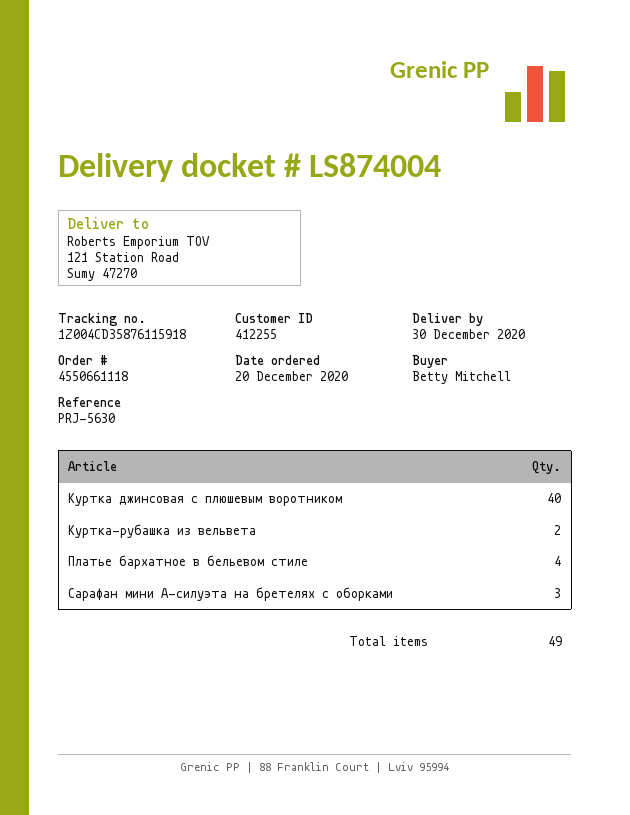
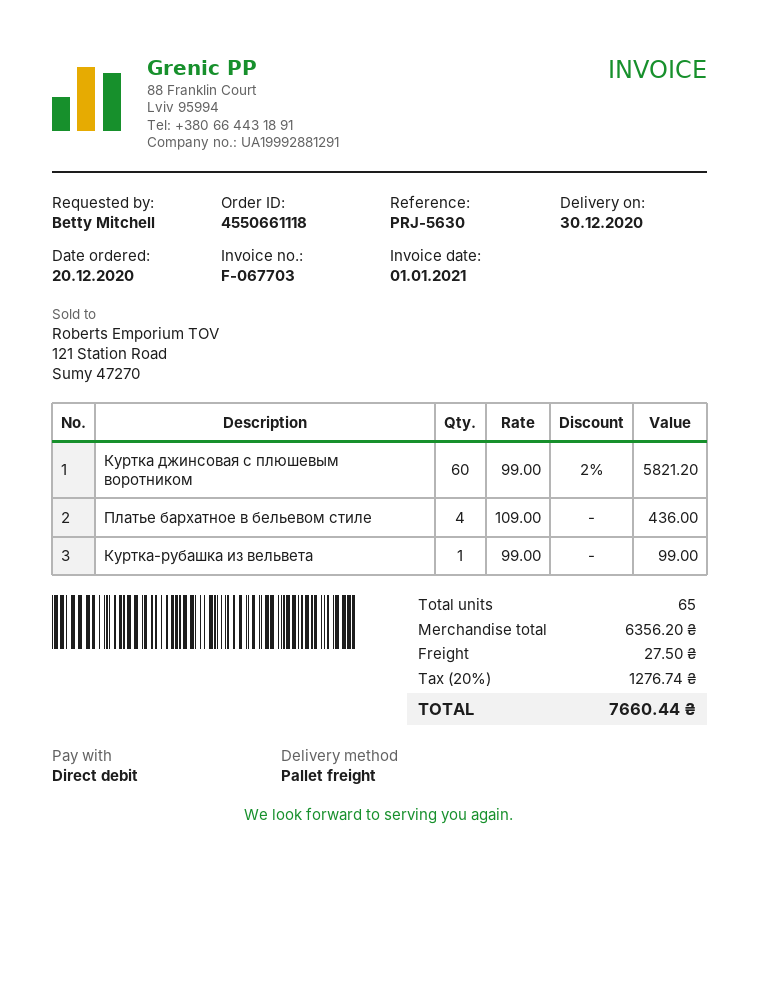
Куртка джинсовая с плюшевым воротником: 40 -> 60
Куртка-рубашка из вельвета: 2 -> 1
Сарафан мини А-силуэта на бретелях с оборками: 3 -> none
total quantity: 49 -> 65

